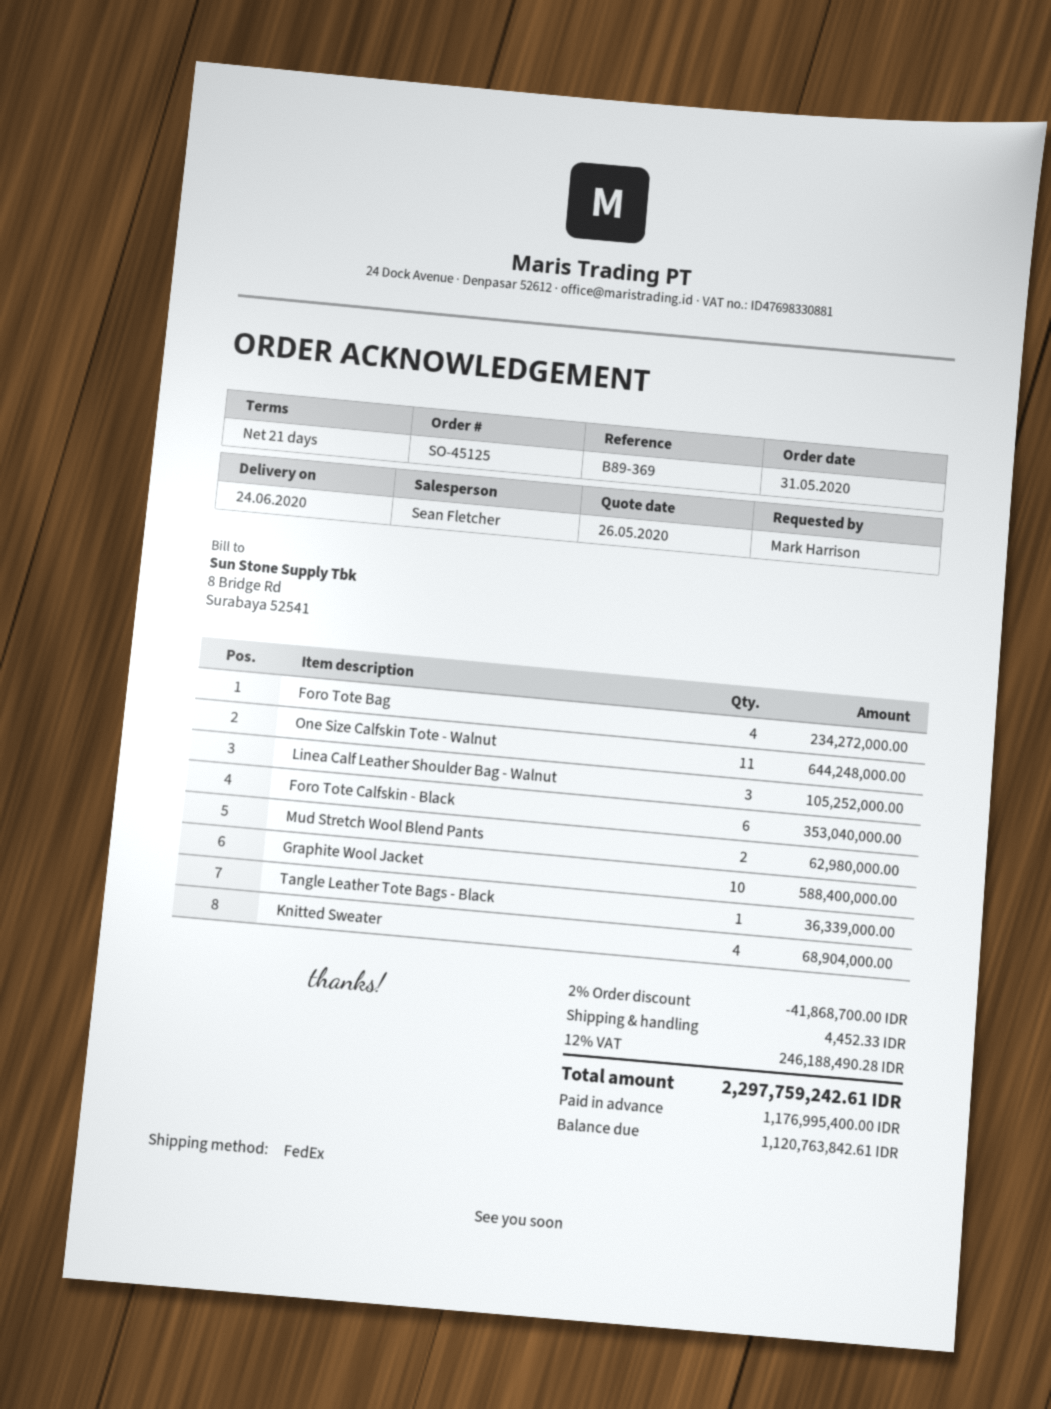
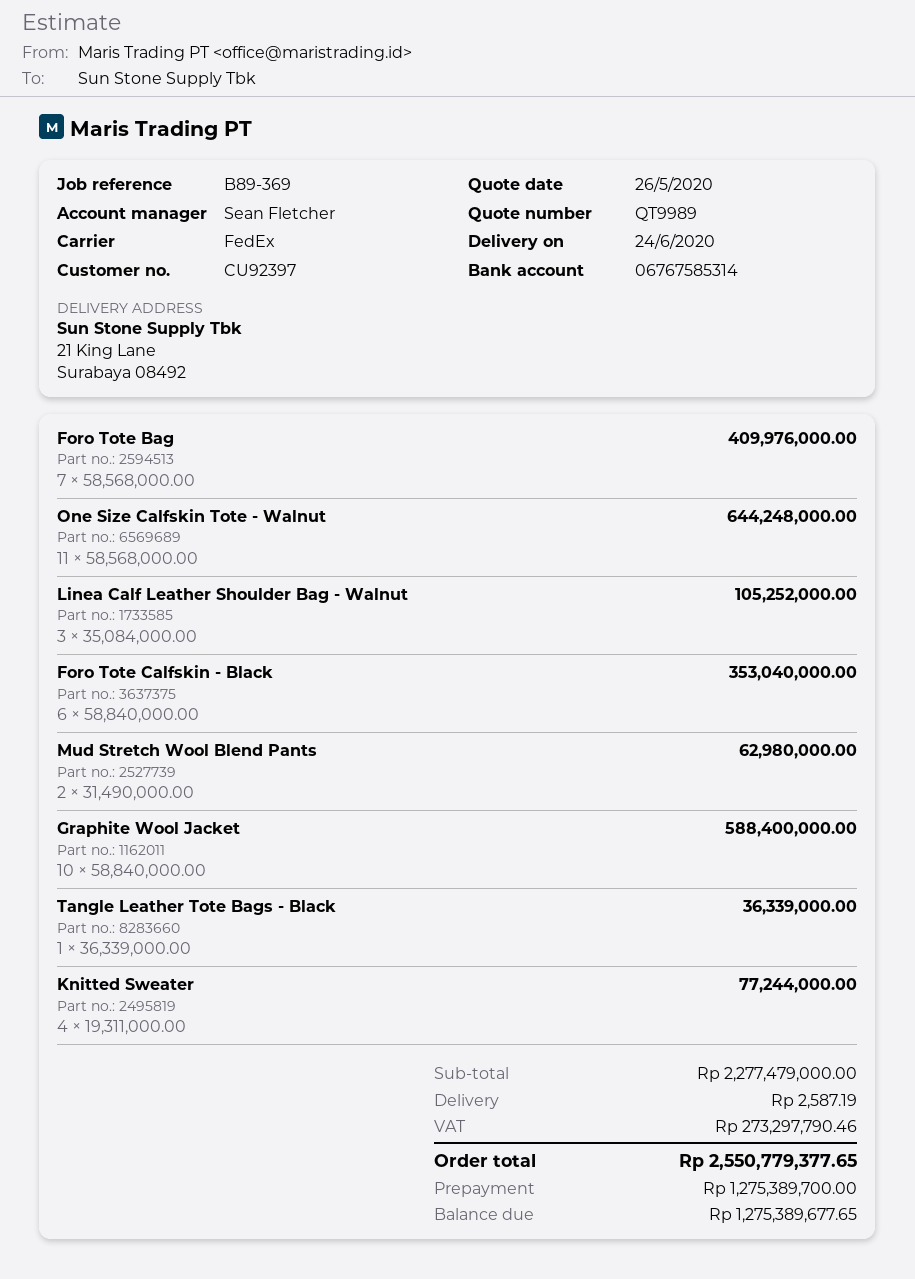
Foro Tote Bag: 4 for 234272000.00 -> 7 for 409976000.00
Knitted Sweater: 4 for 68904000.00 -> 4 for 77244000.00
discount: 2% = 41868700.00 -> none
shipping: 4452.33 -> 2587.19
tax: 246188490.28 -> 273297790.46
total: 2297759242.61 -> 2550779377.65
deposit: 1176995400.00 -> 1275389700.00
balance: 1120763842.61 -> 1275389677.65

